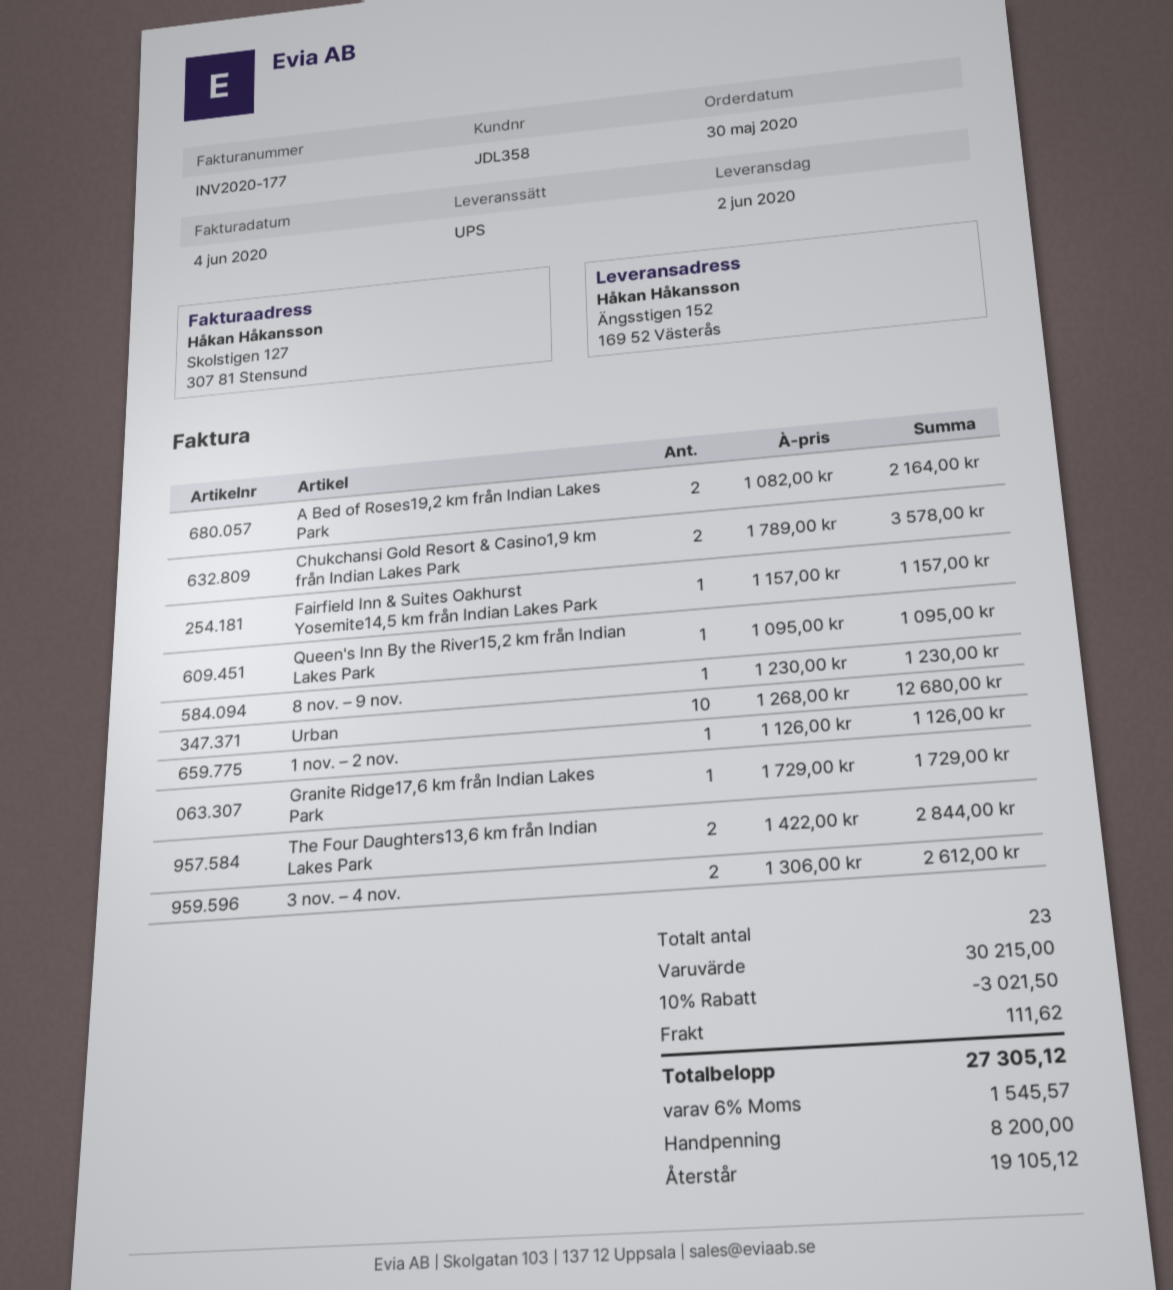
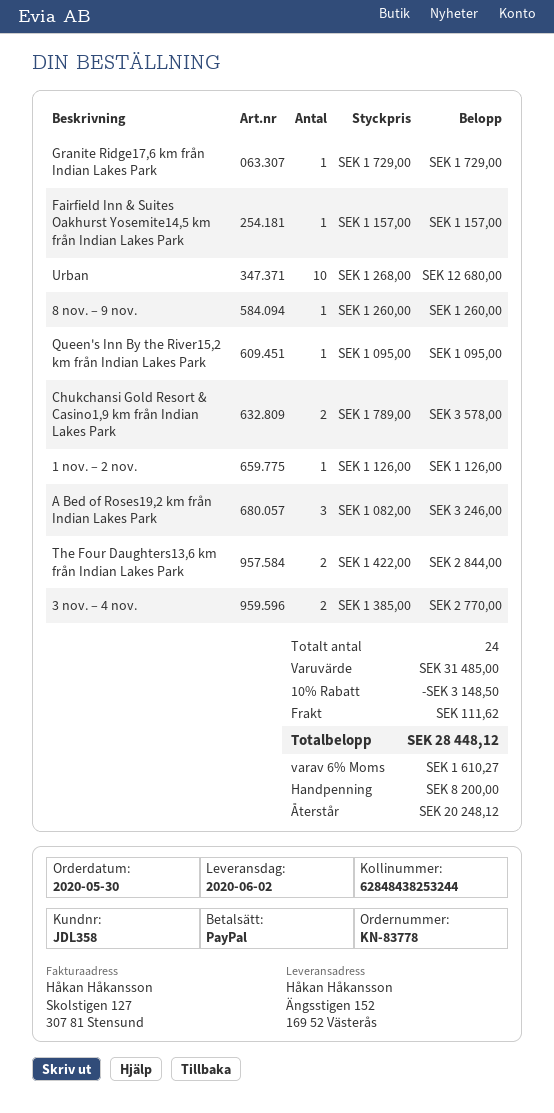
A Bed of Roses19,2 km från Indian Lakes Park: 2 x 1082.00 = 2164.00 -> 3 x 1082.00 = 3246.00
8 nov. – 9 nov.: 1 x 1230.00 = 1230.00 -> 1 x 1260.00 = 1260.00
3 nov. – 4 nov.: 2 x 1306.00 = 2612.00 -> 2 x 1385.00 = 2770.00
total quantity: 23 -> 24
subtotal: 30215.00 -> 31485.00
discount: 10% = 3021.50 -> 10% = 3148.50
tax: 6% = 1545.57 -> 6% = 1610.27
total: 27305.12 -> 28448.12
balance: 19105.12 -> 20248.12

